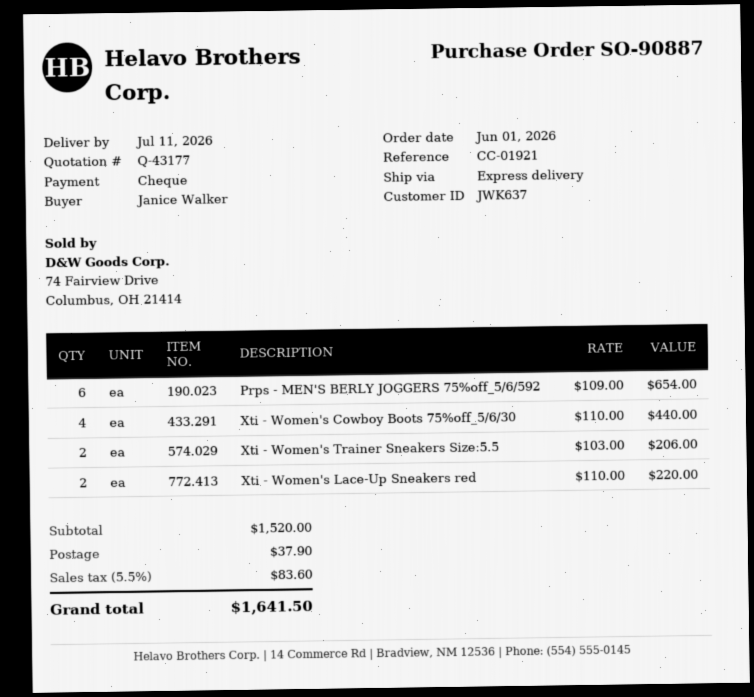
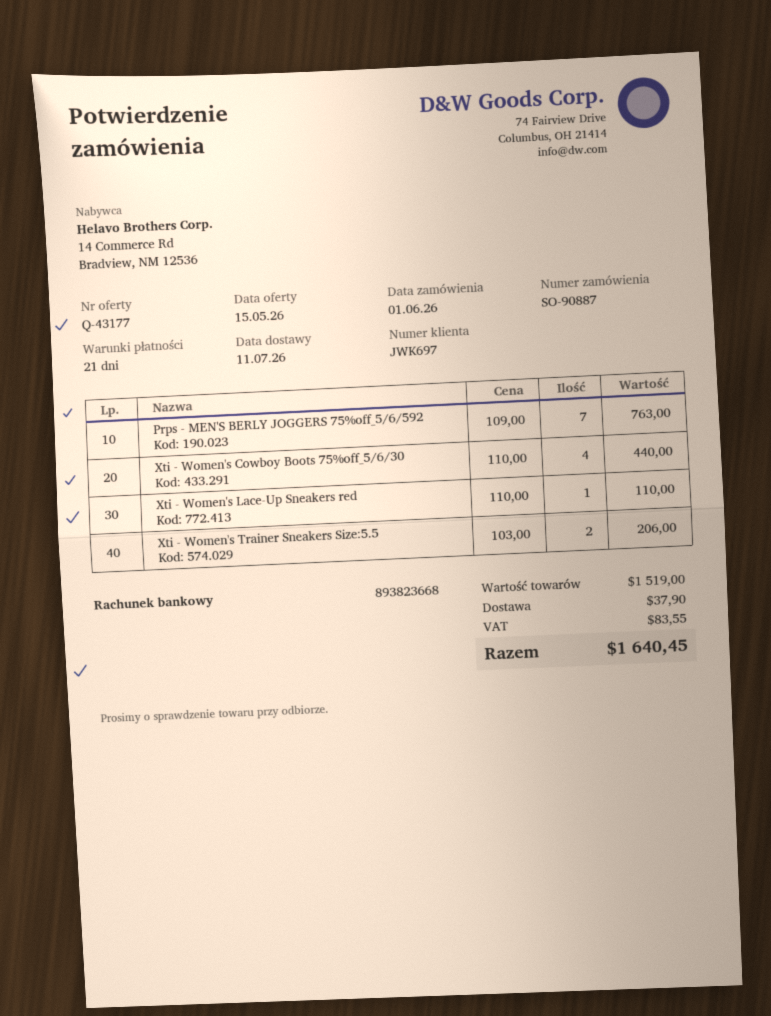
customer number: JWK637 -> JWK697
Prps - MEN'S BERLY JOGGERS 75%off_5/6/592: 6 x 109.00 = 654.00 -> 7 x 109.00 = 763.00
Xti - Women's Lace-Up Sneakers red: 2 x 110.00 = 220.00 -> 1 x 110.00 = 110.00
subtotal: 1520.00 -> 1519.00
tax: 83.60 -> 83.55
total: 1641.50 -> 1640.45

